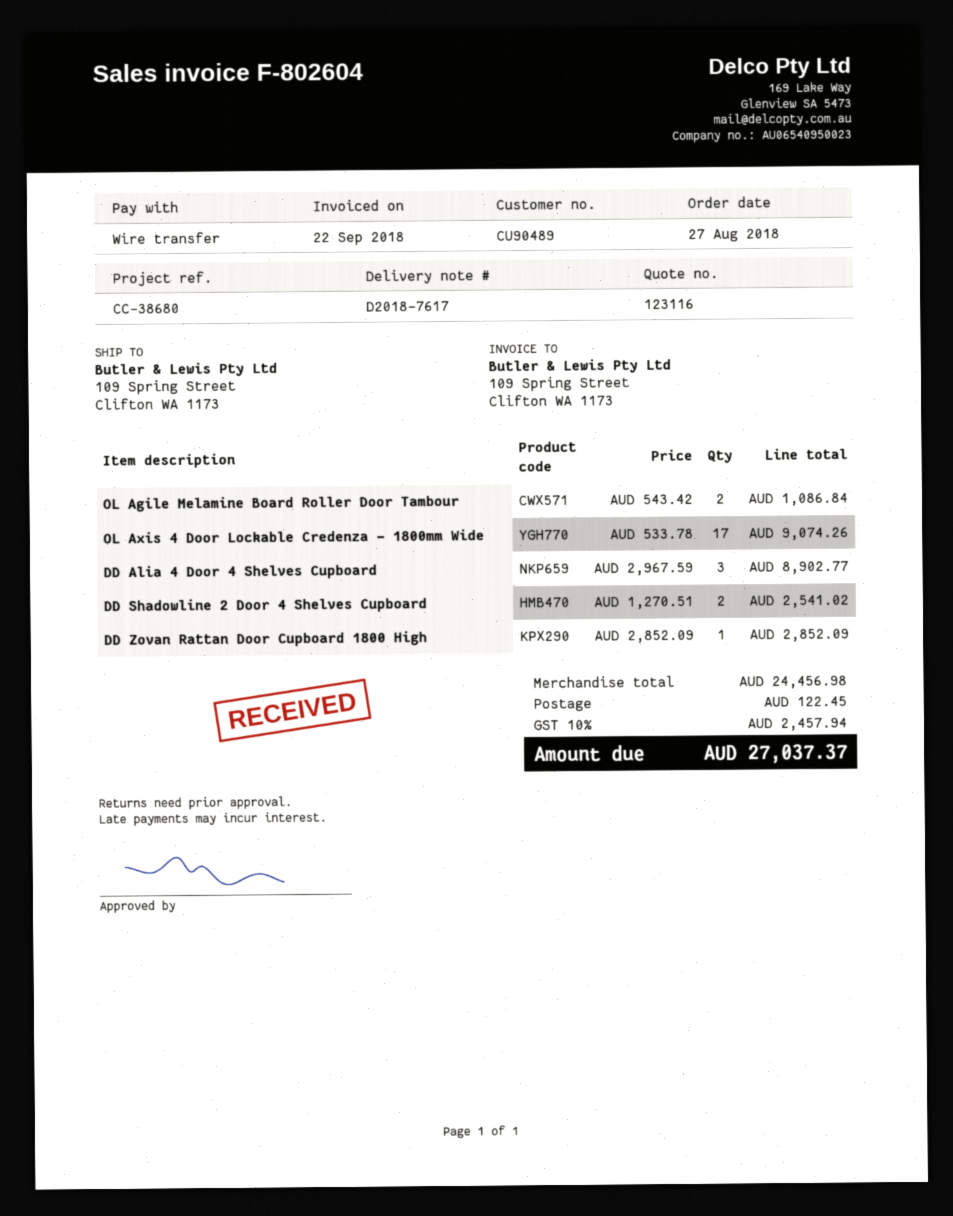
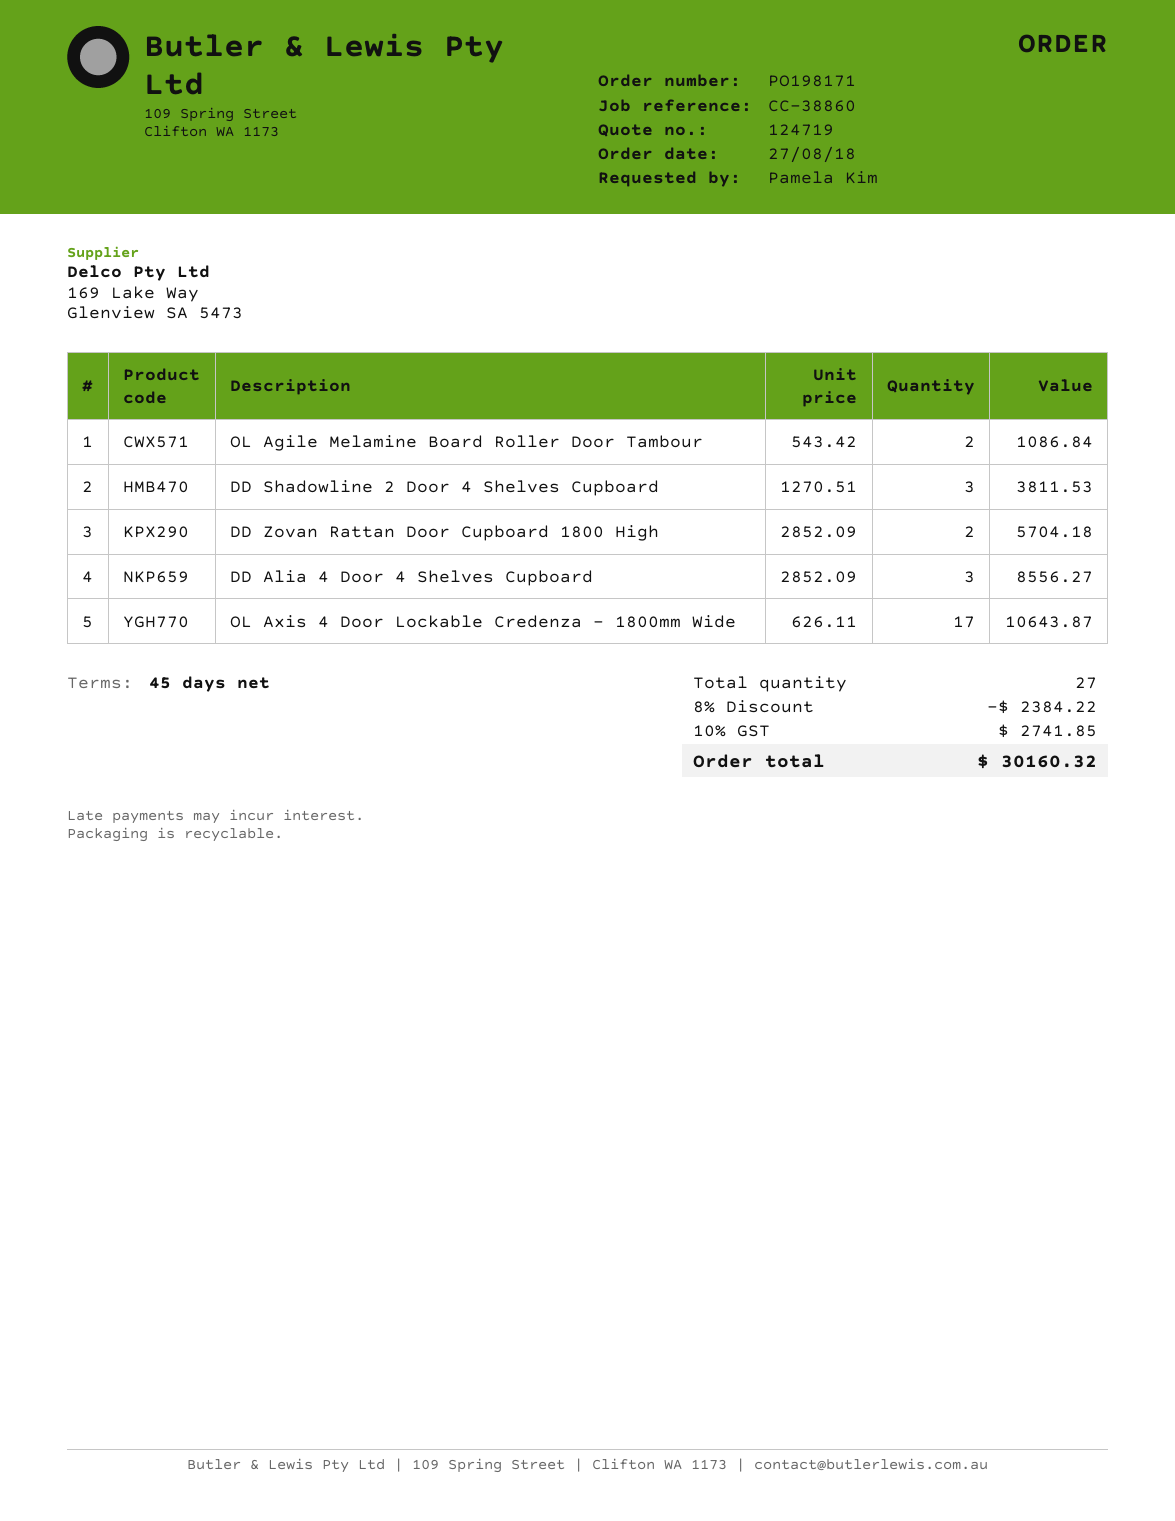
quote number: 123116 -> 124719
reference: CC-38680 -> CC-38860
OL Axis 4 Door Lockable Credenza – 1800mm Wide: 17 x 533.78 = 9074.26 -> 17 x 626.11 = 10643.87
DD Alia 4 Door 4 Shelves Cupboard: 3 x 2967.59 = 8902.77 -> 3 x 2852.09 = 8556.27
DD Shadowline 2 Door 4 Shelves Cupboard: 2 x 1270.51 = 2541.02 -> 3 x 1270.51 = 3811.53
DD Zovan Rattan Door Cupboard 1800 High: 1 x 2852.09 = 2852.09 -> 2 x 2852.09 = 5704.18
discount: none -> 8% = 2384.22
shipping: 122.45 -> none
tax: 10% = 2457.94 -> 10% = 2741.85
total: 27037.37 -> 30160.32

